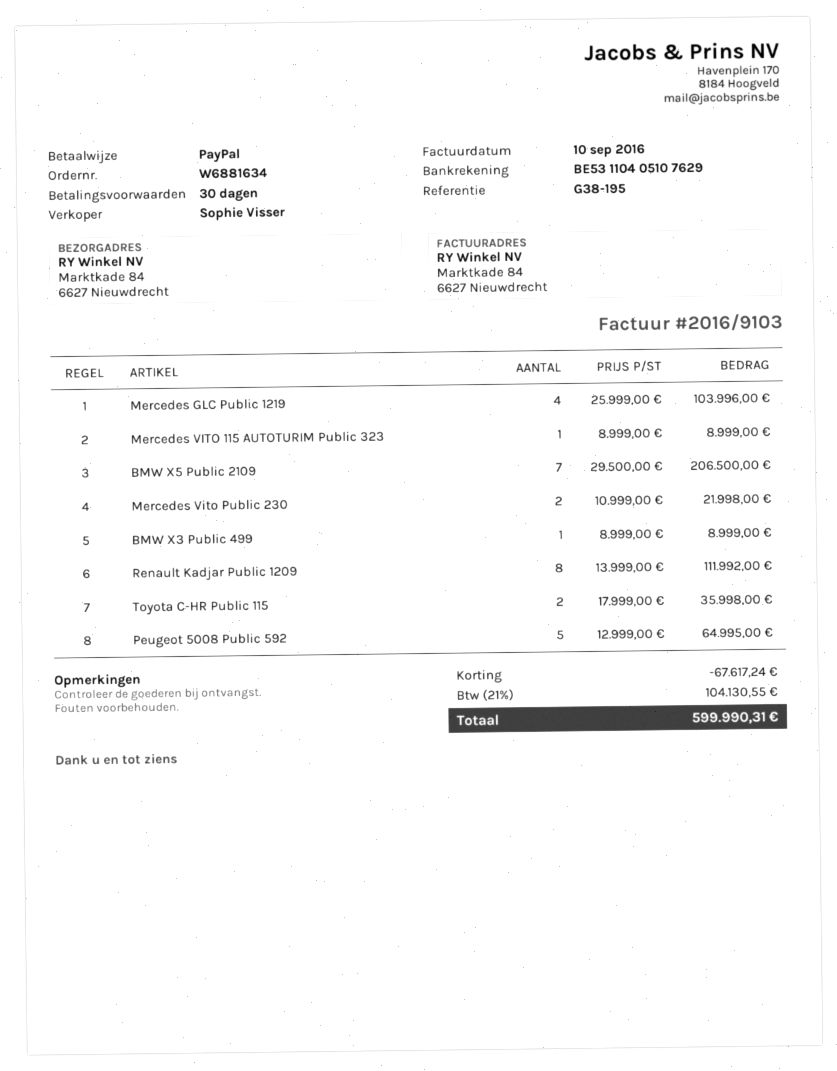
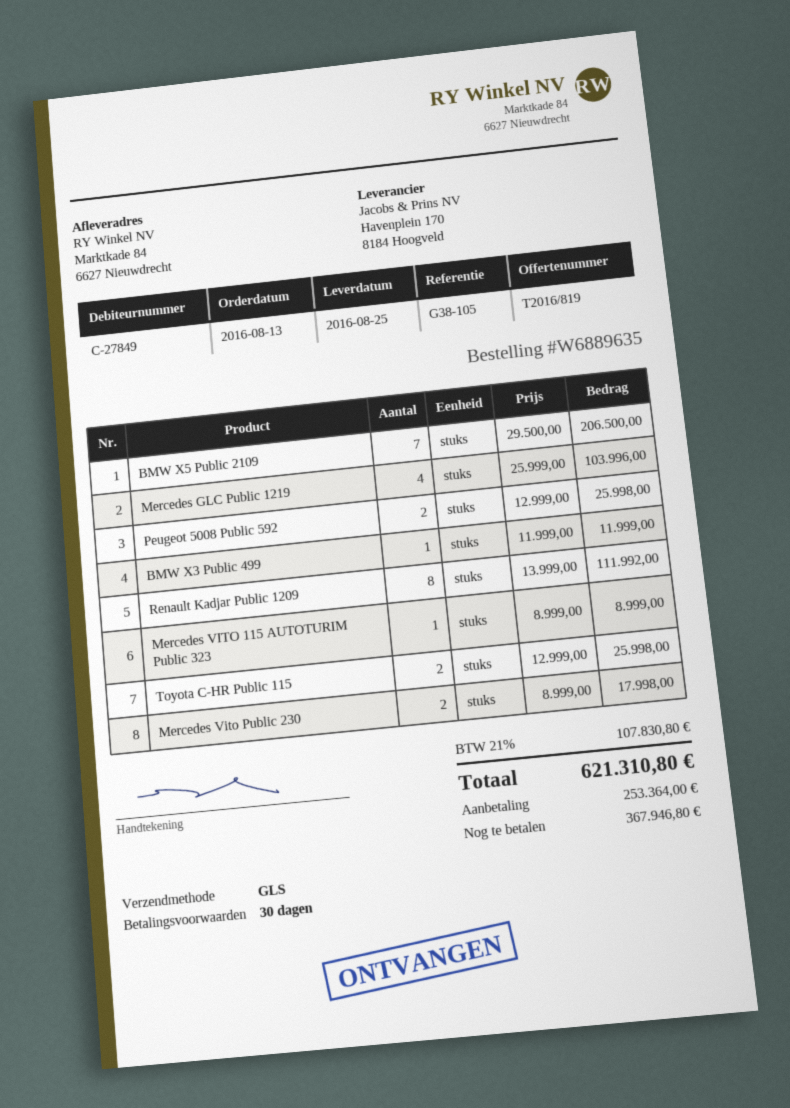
order number: W6881634 -> W6889635
reference: G38-195 -> G38-105
Mercedes Vito Public 230: 2 x 10999.00 = 21998.00 -> 2 x 8999.00 = 17998.00
BMW X3 Public 499: 1 x 8999.00 = 8999.00 -> 1 x 11999.00 = 11999.00
Toyota C-HR Public 115: 2 x 17999.00 = 35998.00 -> 2 x 12999.00 = 25998.00
Peugeot 5008 Public 592: 5 x 12999.00 = 64995.00 -> 2 x 12999.00 = 25998.00
discount: 67617.24 -> none
tax: 21% = 104130.55 -> 21% = 107830.80
total: 599990.31 -> 621310.80

